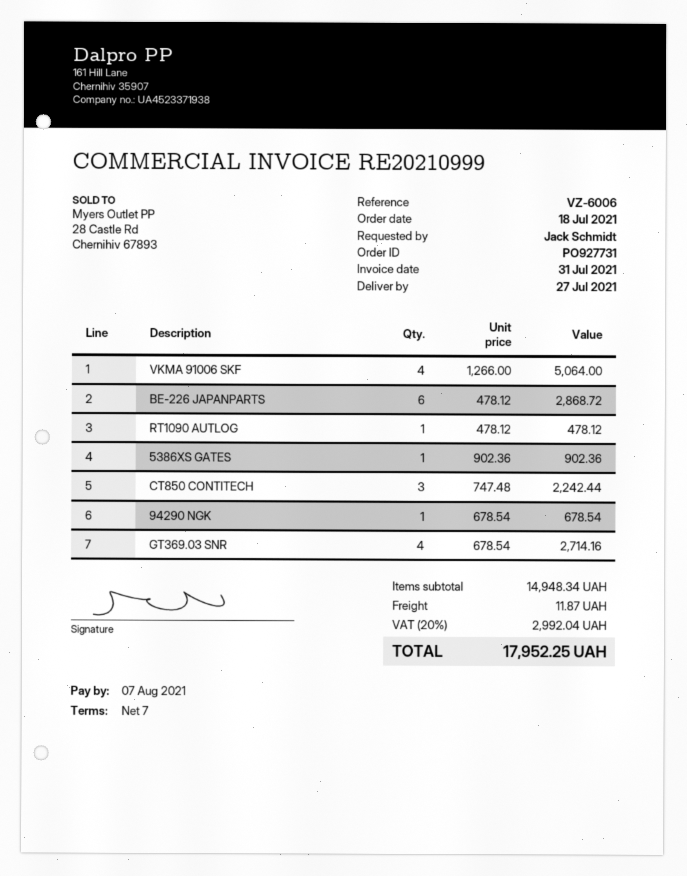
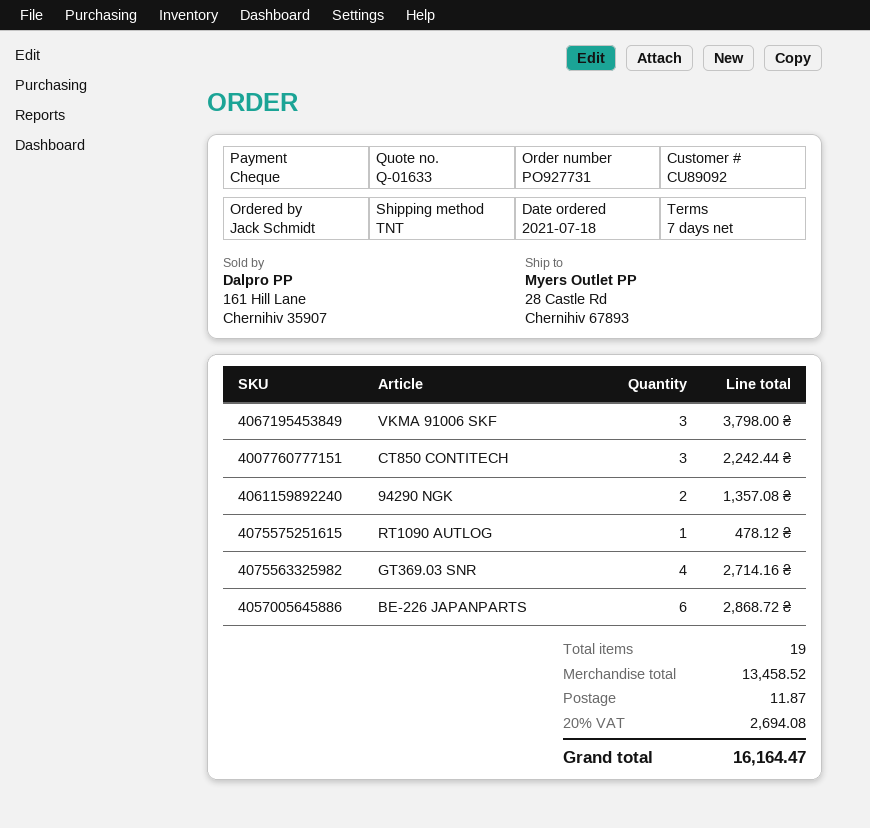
VKMA 91006 SKF: 4 for 5064.00 -> 3 for 3798.00
5386XS GATES: 1 for 902.36 -> none
94290 NGK: 1 for 678.54 -> 2 for 1357.08
subtotal: 14948.34 -> 13458.52
tax: 20% = 2992.04 -> 20% = 2694.08
total: 17952.25 -> 16164.47

